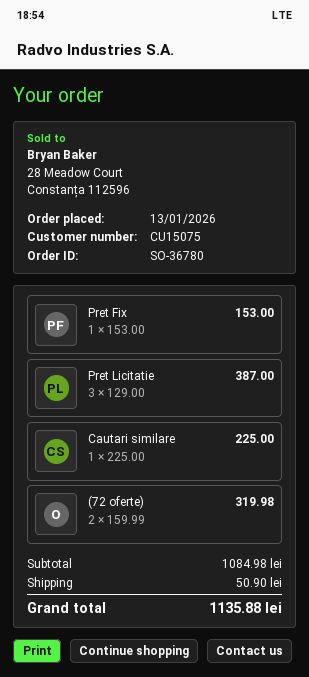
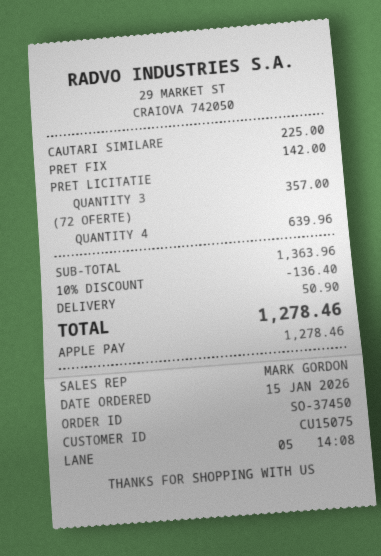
order number: SO-36780 -> SO-37450
order date: 2026-01-13 -> 2026-01-15
Pret Fix: 1 for 153.00 -> 1 for 142.00
Pret Licitatie: 3 for 387.00 -> 3 for 357.00
(72 oferte): 2 for 319.98 -> 4 for 639.96
subtotal: 1084.98 -> 1363.96
discount: none -> 10% = 136.40
total: 1135.88 -> 1278.46

